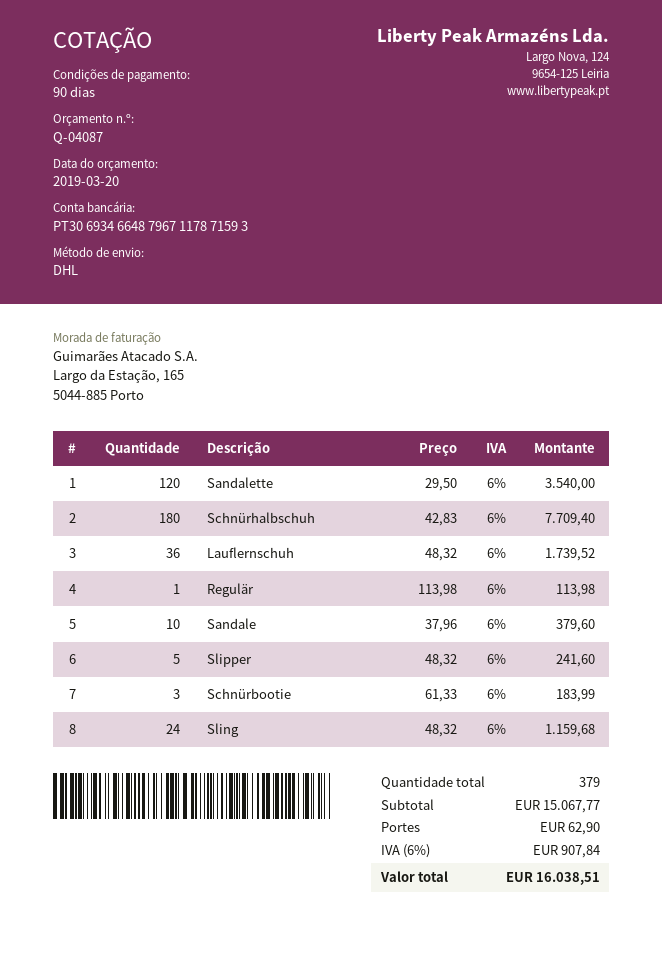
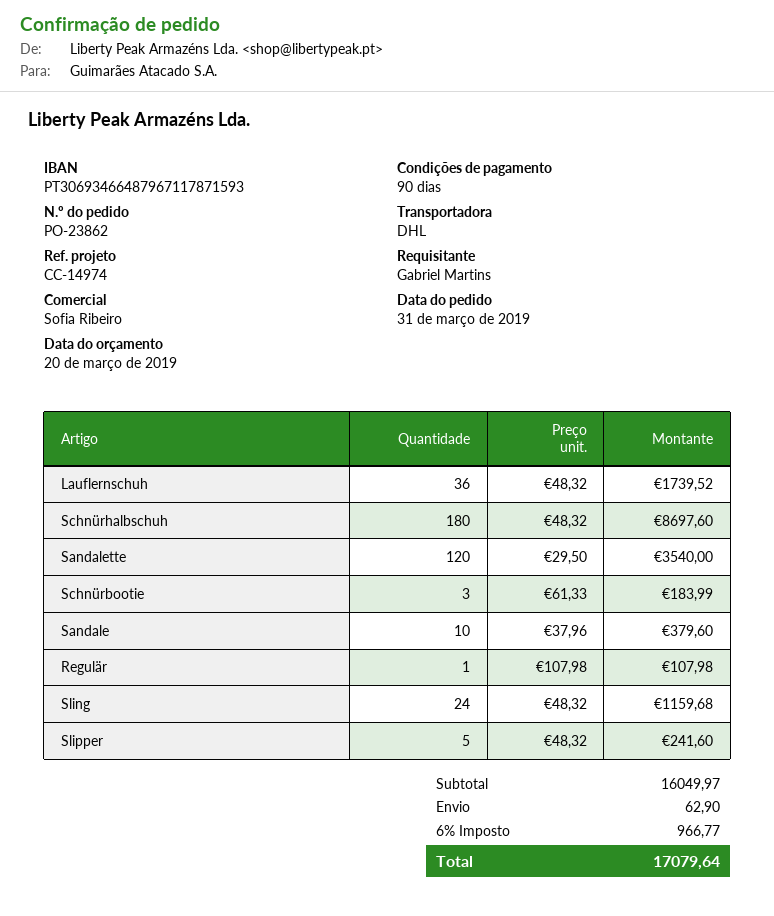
Schnürhalbschuh: 180 x 42.83 = 7709.40 -> 180 x 48.32 = 8697.60
Regulär: 1 x 113.98 = 113.98 -> 1 x 107.98 = 107.98
subtotal: 15067.77 -> 16049.97
tax: 6% = 907.84 -> 6% = 966.77
total: 16038.51 -> 17079.64

